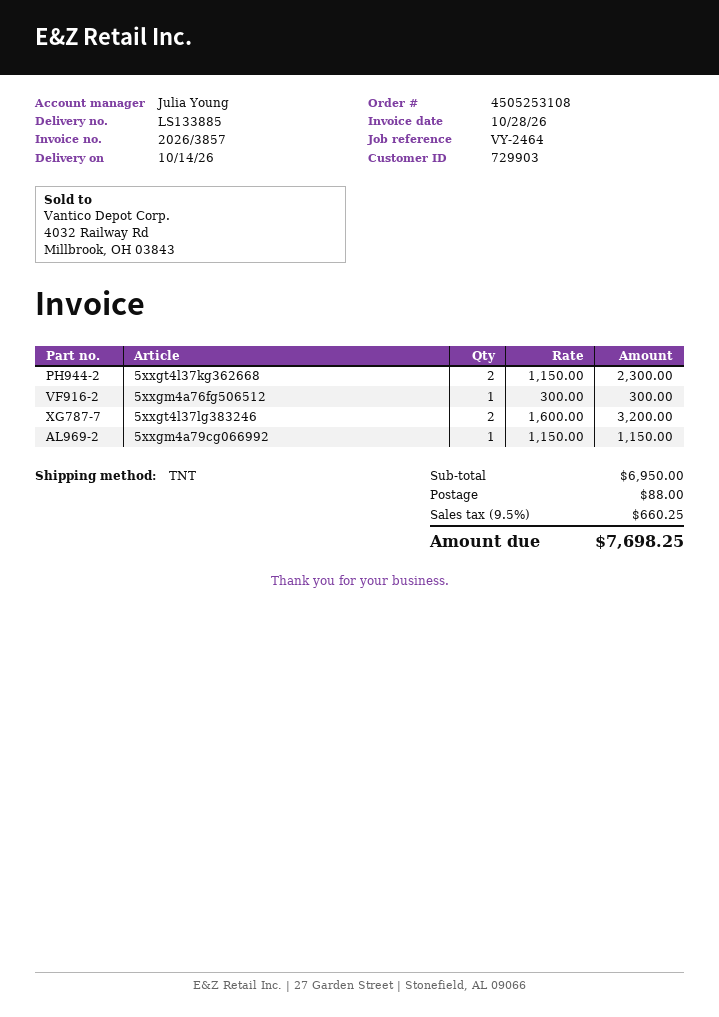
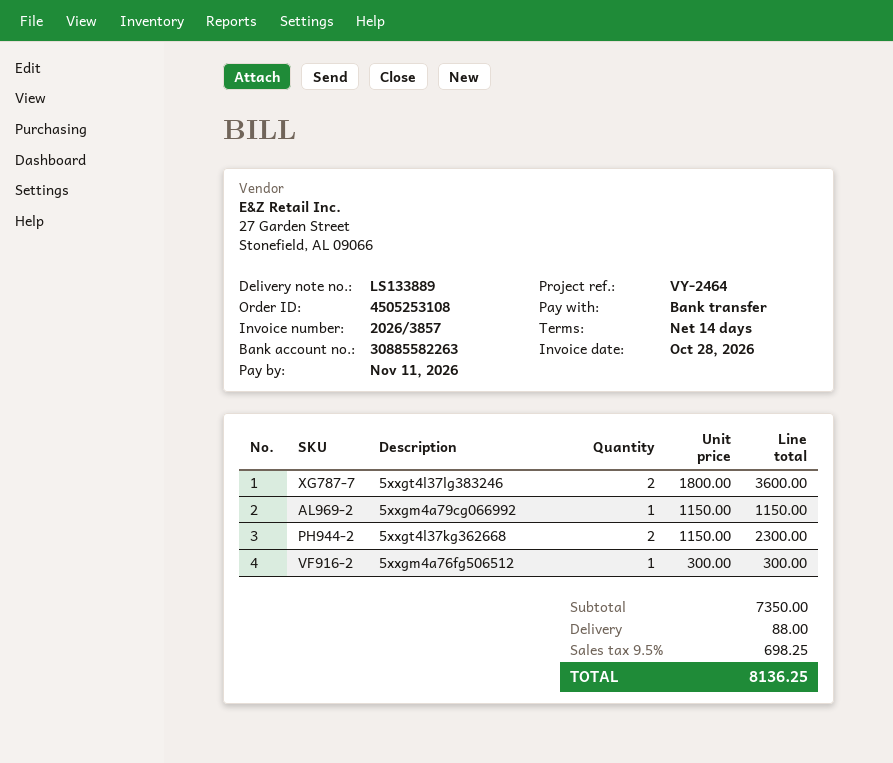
delivery note number: LS133885 -> LS133889
5xxgt4l37lg383246: 2 x 1600.00 = 3200.00 -> 2 x 1800.00 = 3600.00
subtotal: 6950.00 -> 7350.00
tax: 9.5% = 660.25 -> 9.5% = 698.25
total: 7698.25 -> 8136.25

